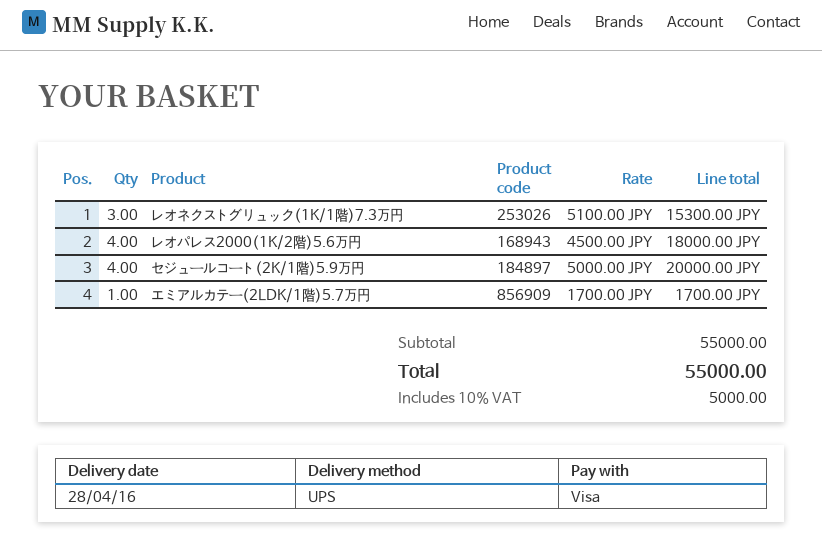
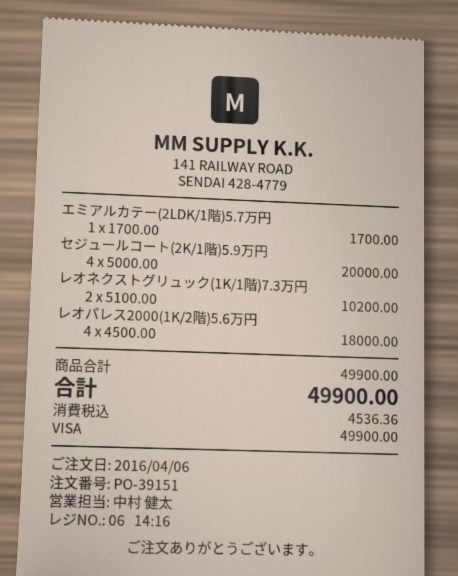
レオネクストグリュック(1K/1階)7.3万円: 3 x 5100.00 = 15300.00 -> 2 x 5100.00 = 10200.00
subtotal: 55000.00 -> 49900.00
tax: 5000.00 -> 4536.36
total: 55000.00 -> 49900.00

